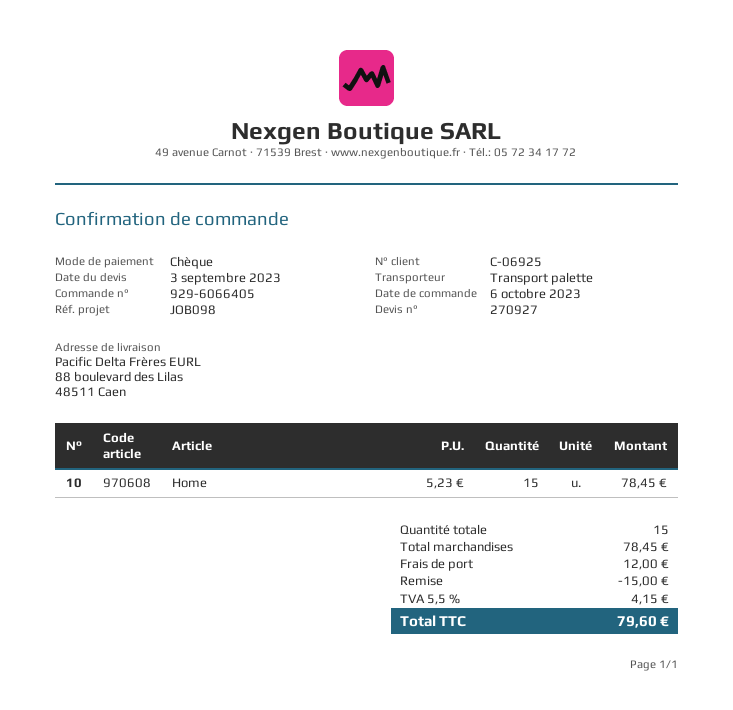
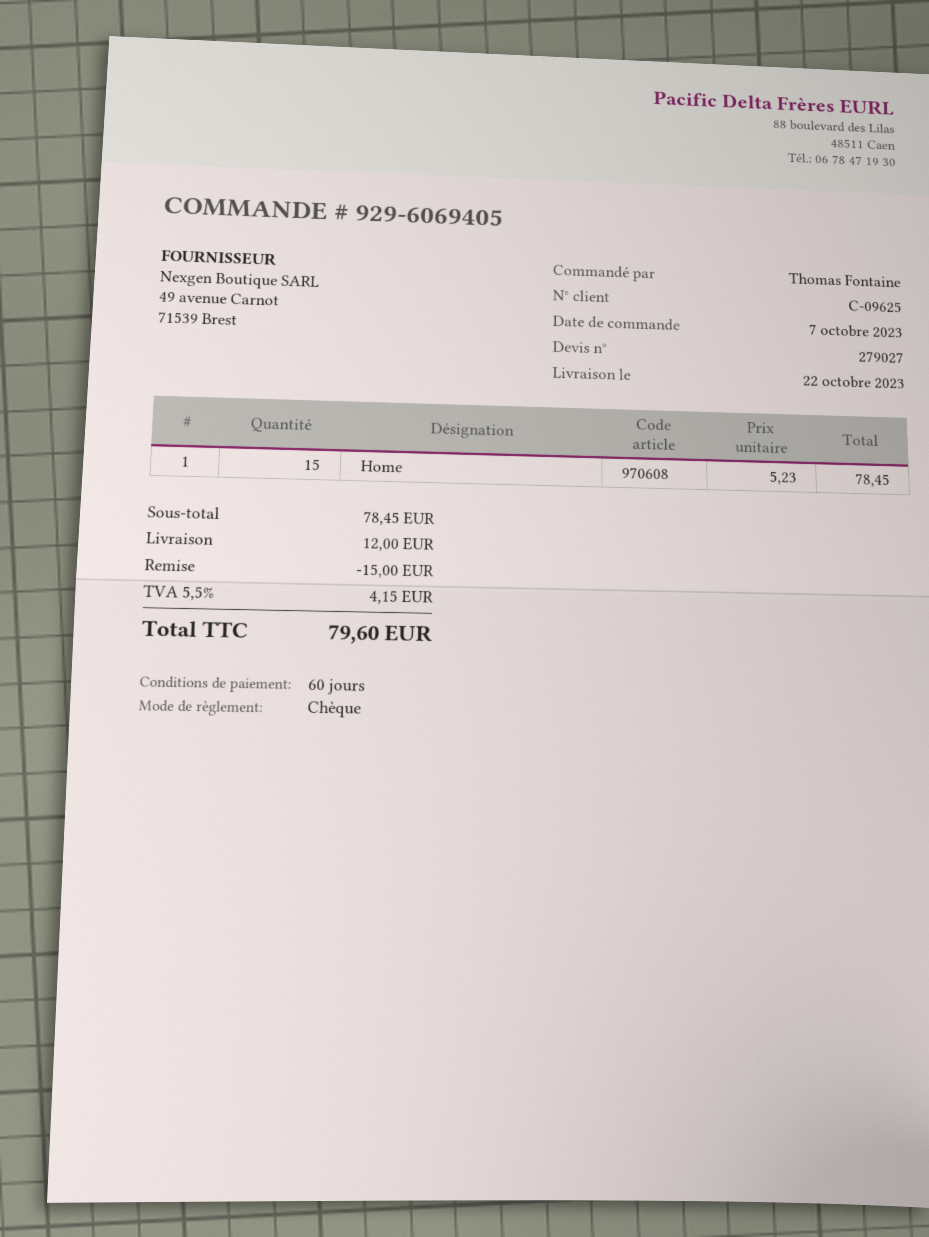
quote number: 270927 -> 279027
order number: 929-6066405 -> 929-6069405
order date: 2023-10-06 -> 2023-10-07
customer number: C-06925 -> C-09625

